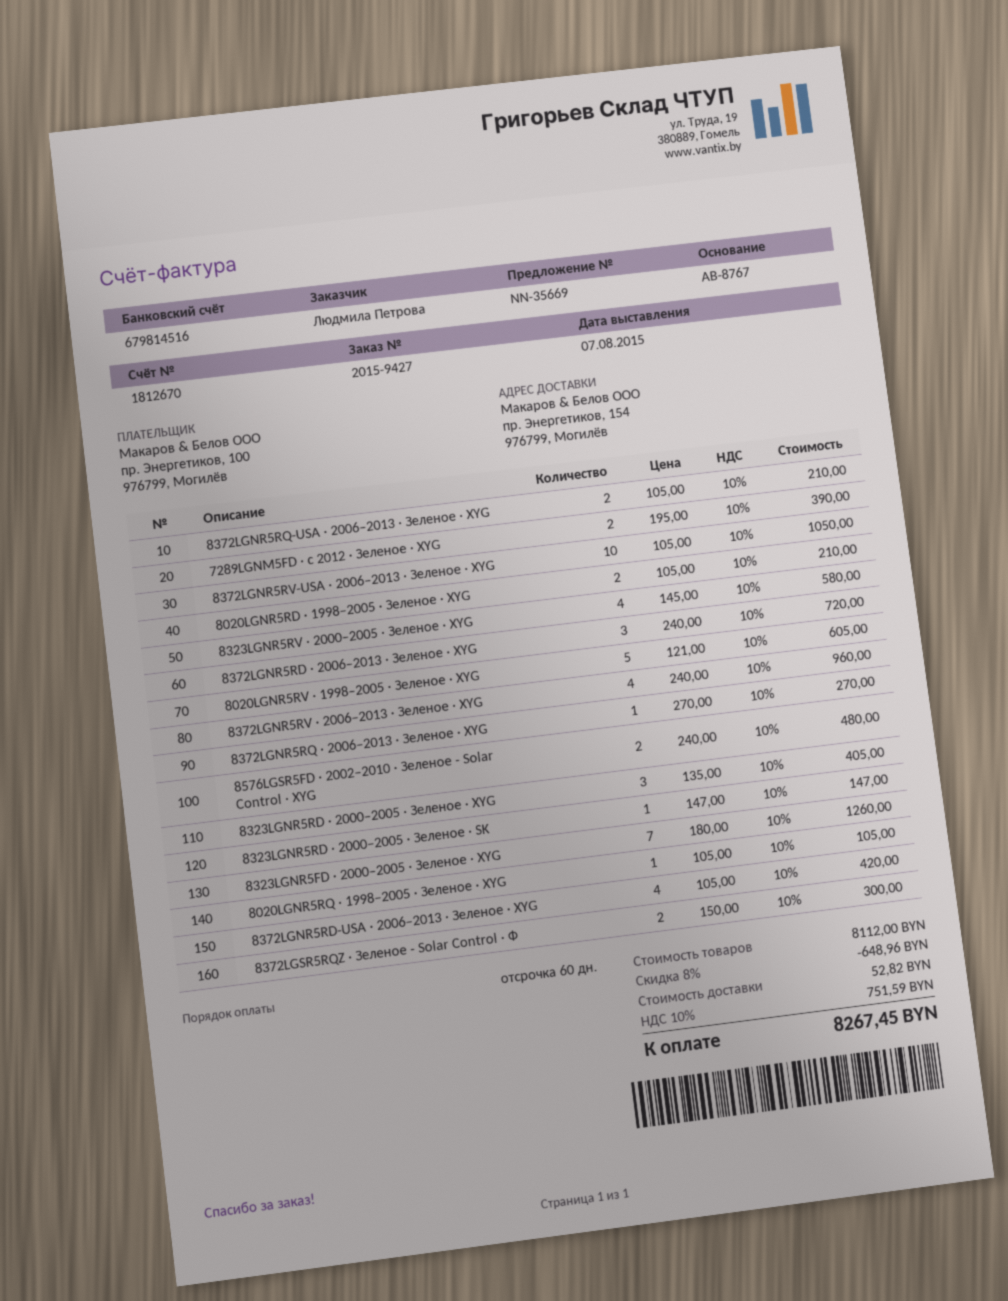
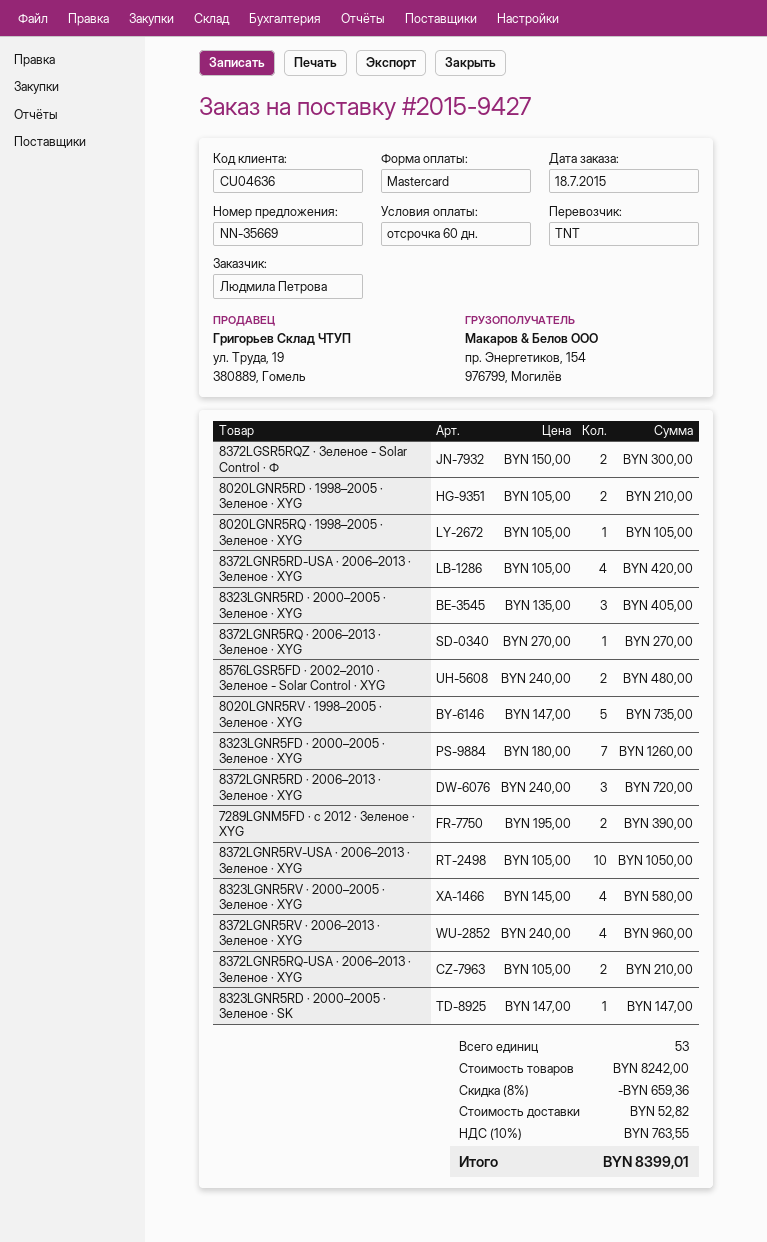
8020LGNR5RV · 1998–2005 · Зеленое · XYG: 5 x 121.00 = 605.00 -> 5 x 147.00 = 735.00
subtotal: 8112.00 -> 8242.00
discount: 8% = 648.96 -> 8% = 659.36
tax: 10% = 751.59 -> 10% = 763.55
total: 8267.45 -> 8399.01

